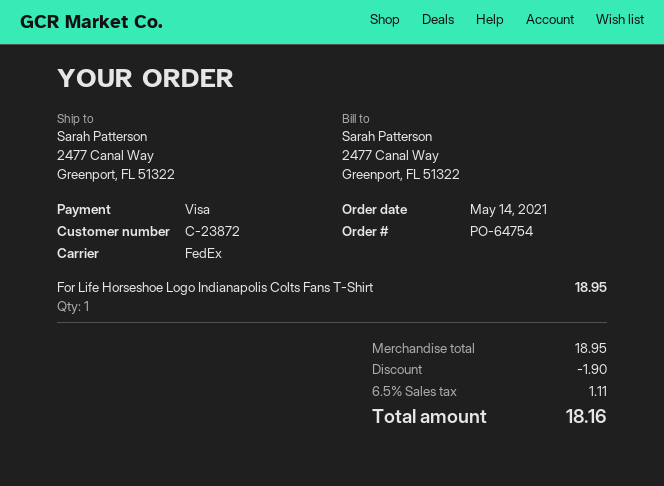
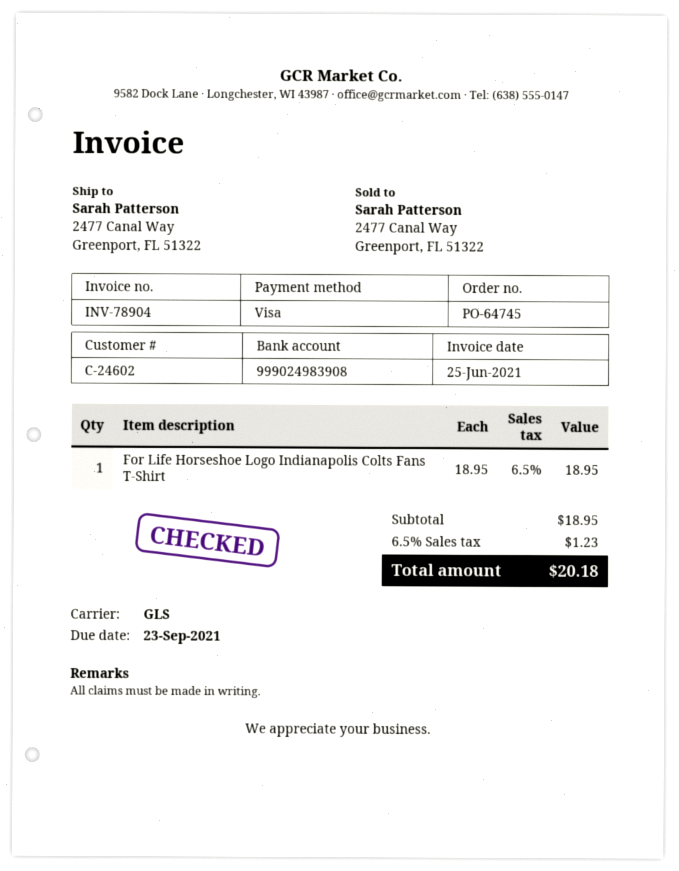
order number: PO-64754 -> PO-64745
customer number: C-23872 -> C-24602
shipping method: FedEx -> GLS
discount: 1.90 -> none
tax: 6.5% = 1.11 -> 6.5% = 1.23
total: 18.16 -> 20.18

